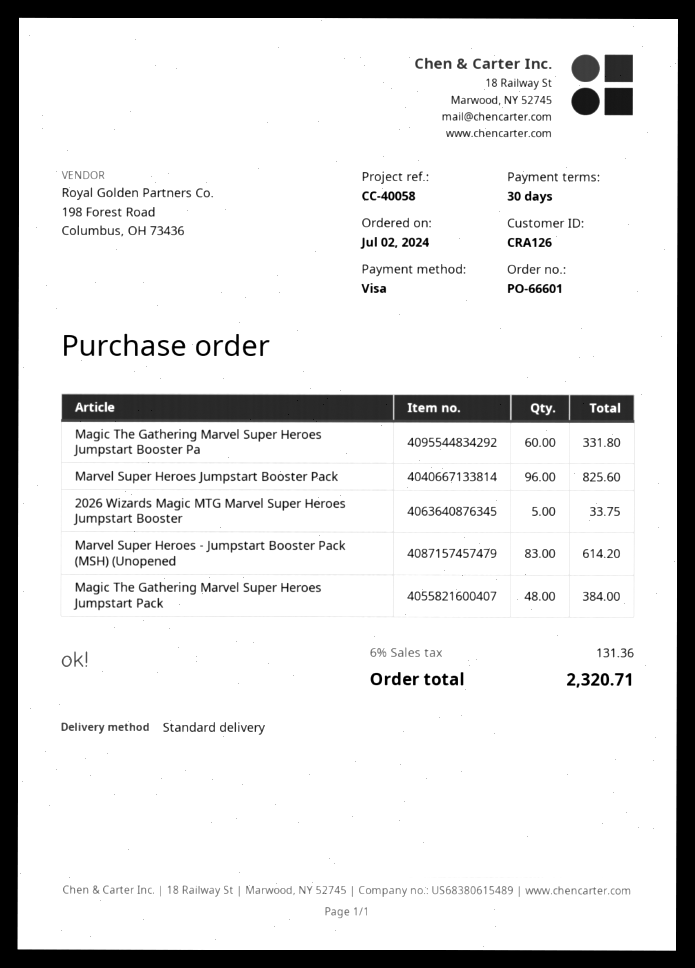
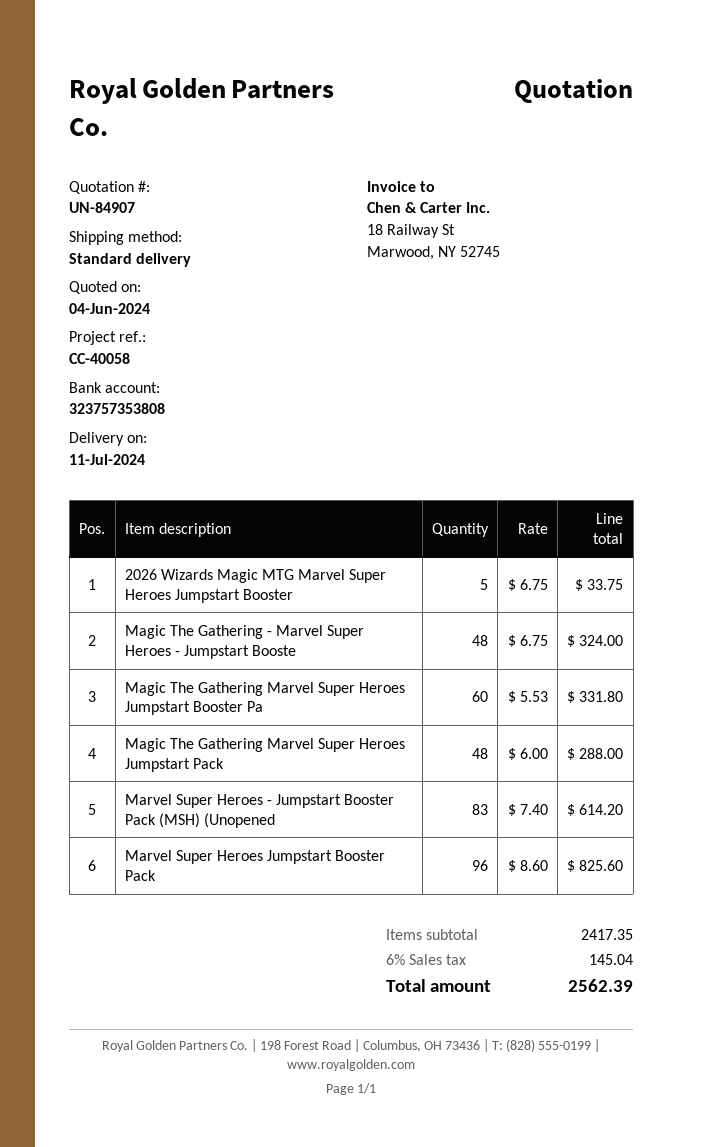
Magic The Gathering Marvel Super Heroes Jumpstart Pack: 48 for 384.00 -> 48 for 288.00
Magic The Gathering - Marvel Super Heroes - Jumpstart Booste: none -> 48 for 324.00
tax: 6% = 131.36 -> 6% = 145.04
total: 2320.71 -> 2562.39

